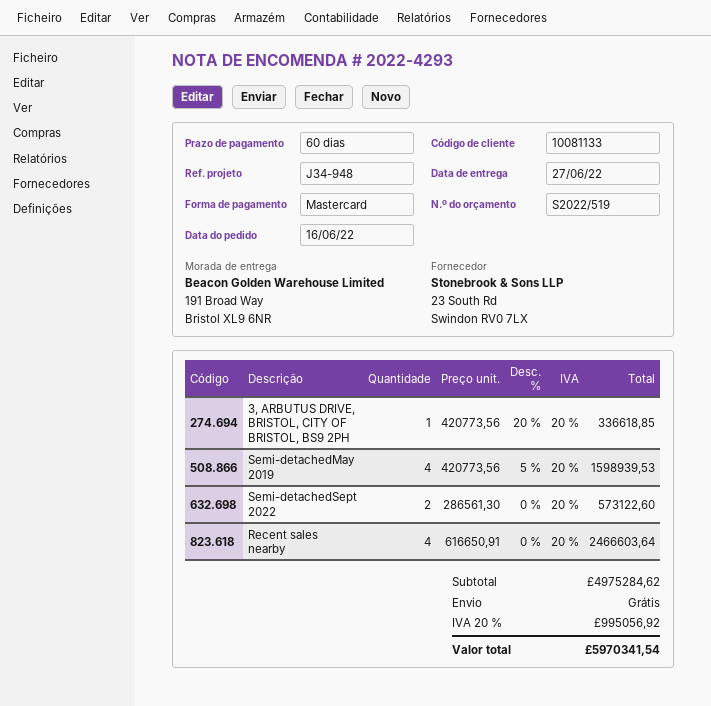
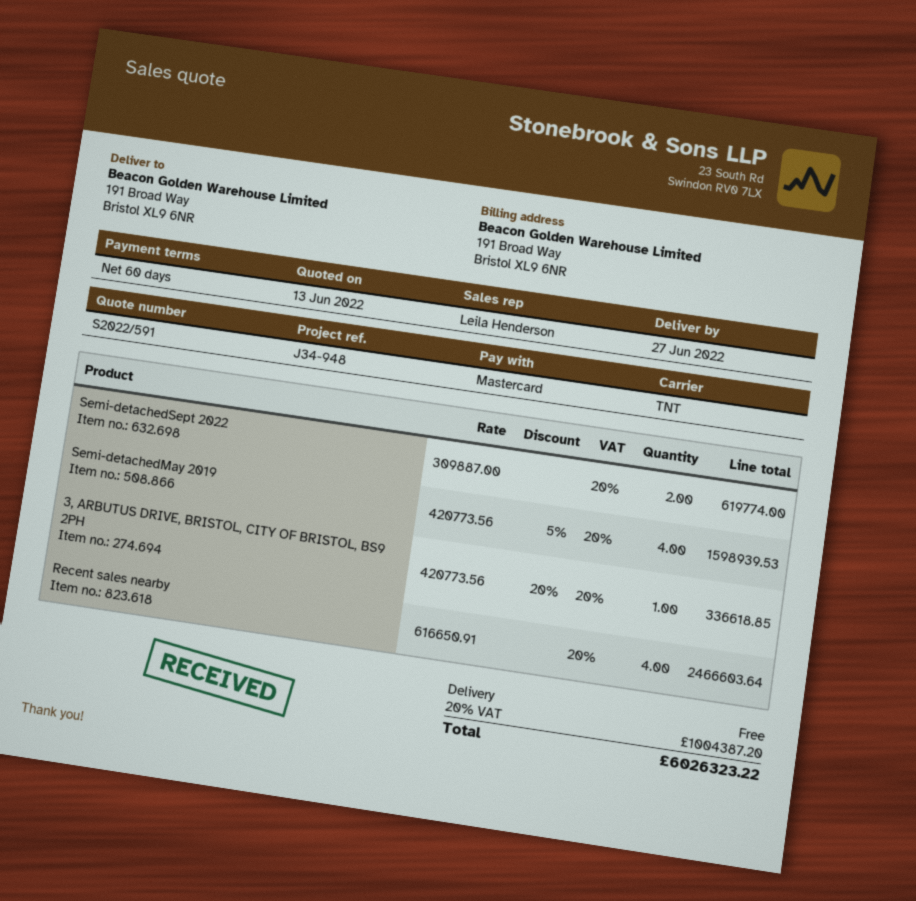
quote number: S2022/519 -> S2022/591
Semi-detachedSept 2022: 2 x 286561.30 = 573122.60 -> 2 x 309887.00 = 619774.00
tax: 20% = 995056.92 -> 20% = 1004387.20
total: 5970341.54 -> 6026323.22

